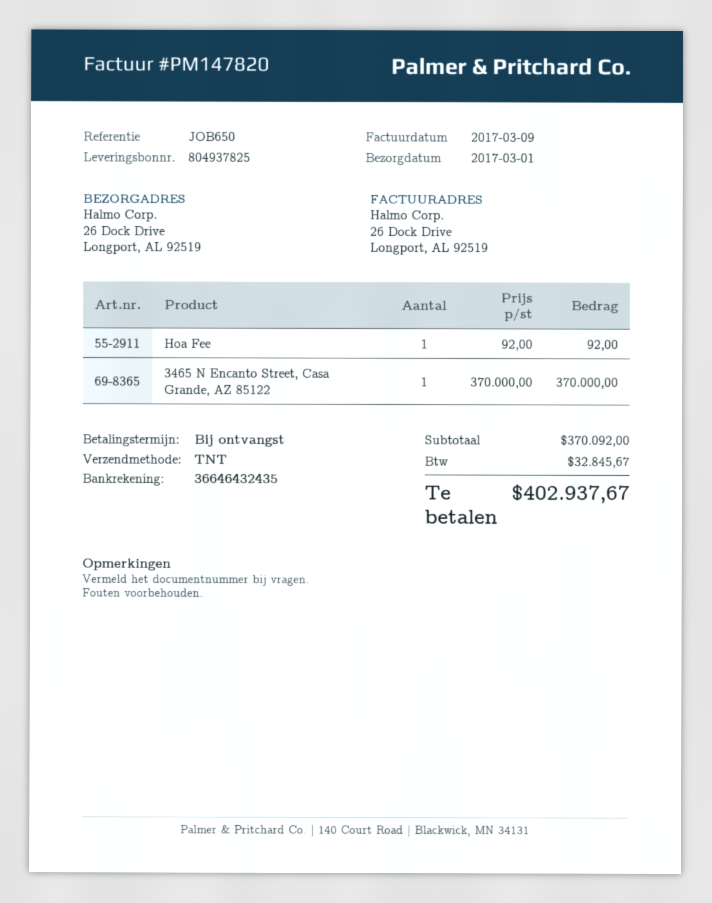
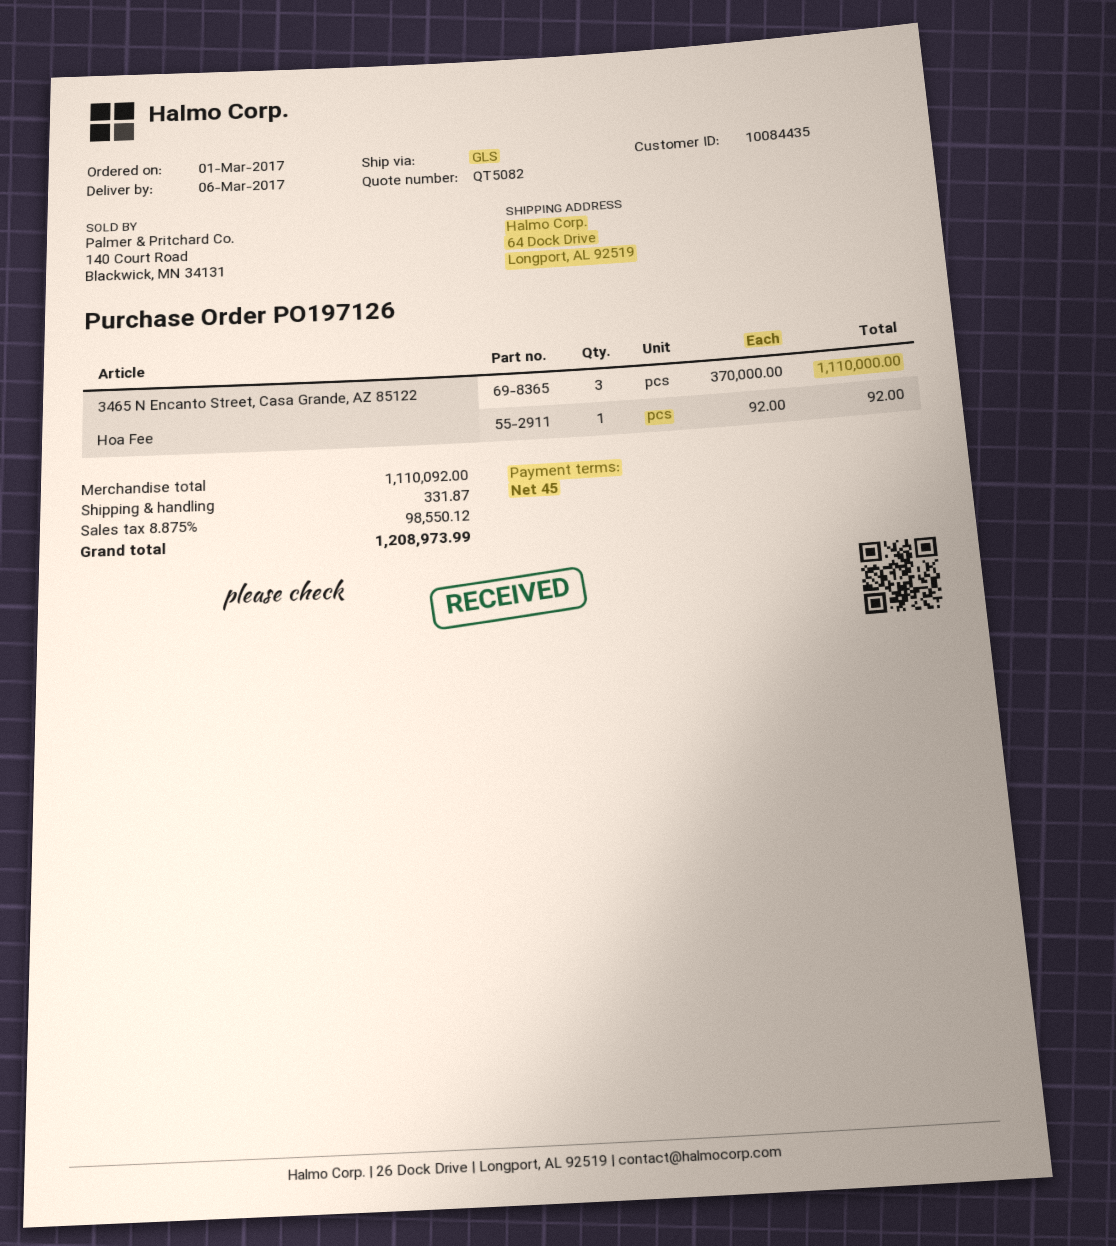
delivery date: 2017-03-01 -> 2017-03-06
payment terms: on receipt -> 45 days
shipping method: TNT -> GLS
ship to: 26 Dock Drive, Longport, AL 92519 -> 64 Dock Drive, Longport, AL 92519
3465 N Encanto Street, Casa Grande, AZ 85122: 1 x 370000.00 = 370000.00 -> 3 x 370000.00 = 1110000.00
subtotal: 370092.00 -> 1110092.00
shipping: none -> 331.87
tax: 32845.67 -> 98550.12
total: 402937.67 -> 1208973.99

